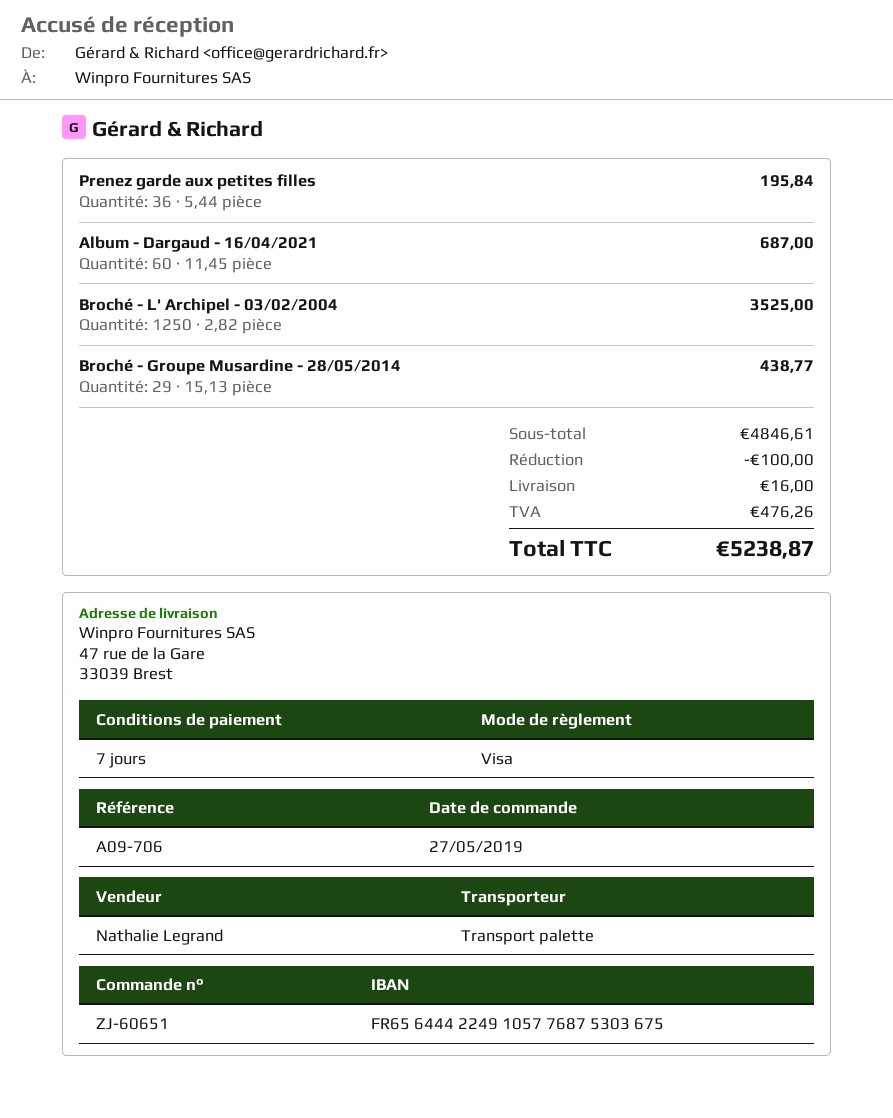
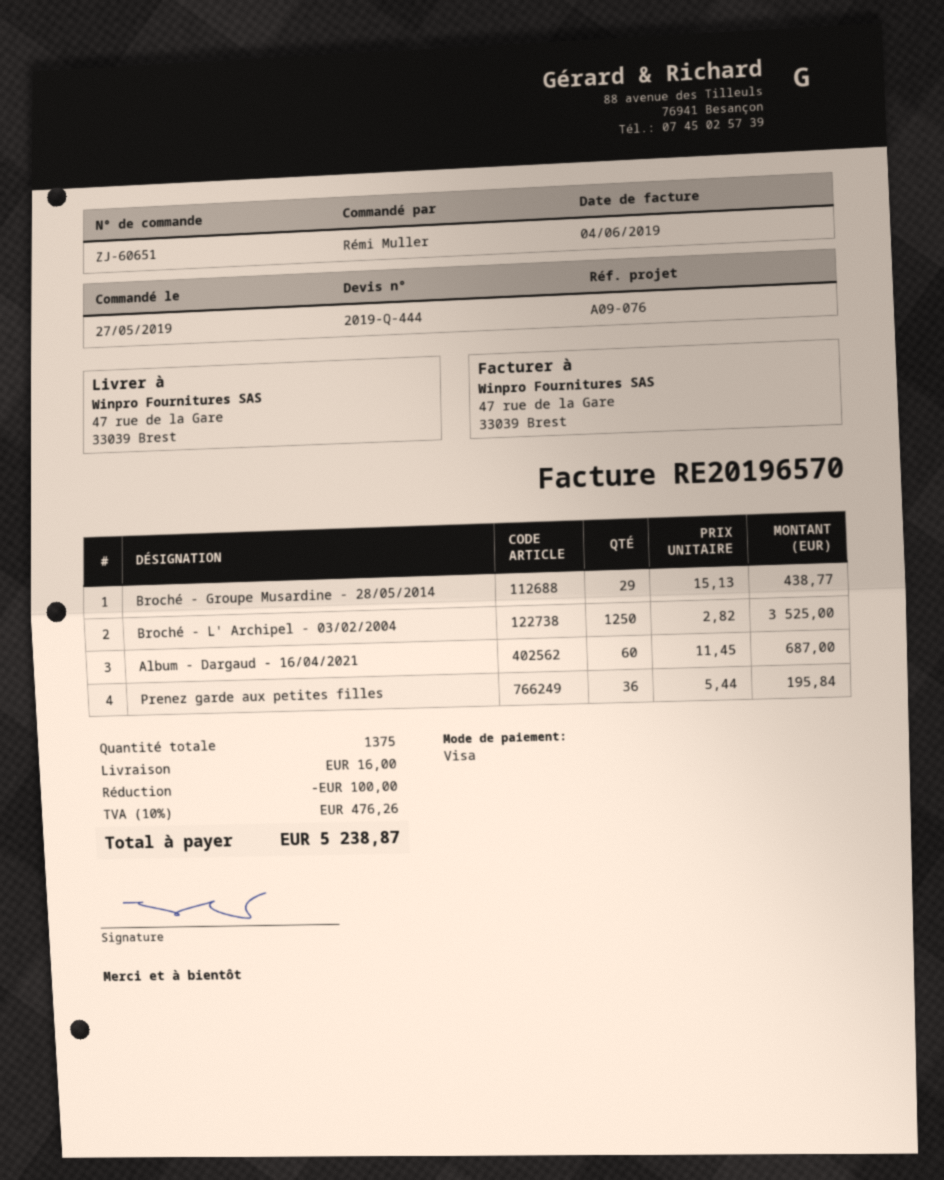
reference: A09-706 -> A09-076

